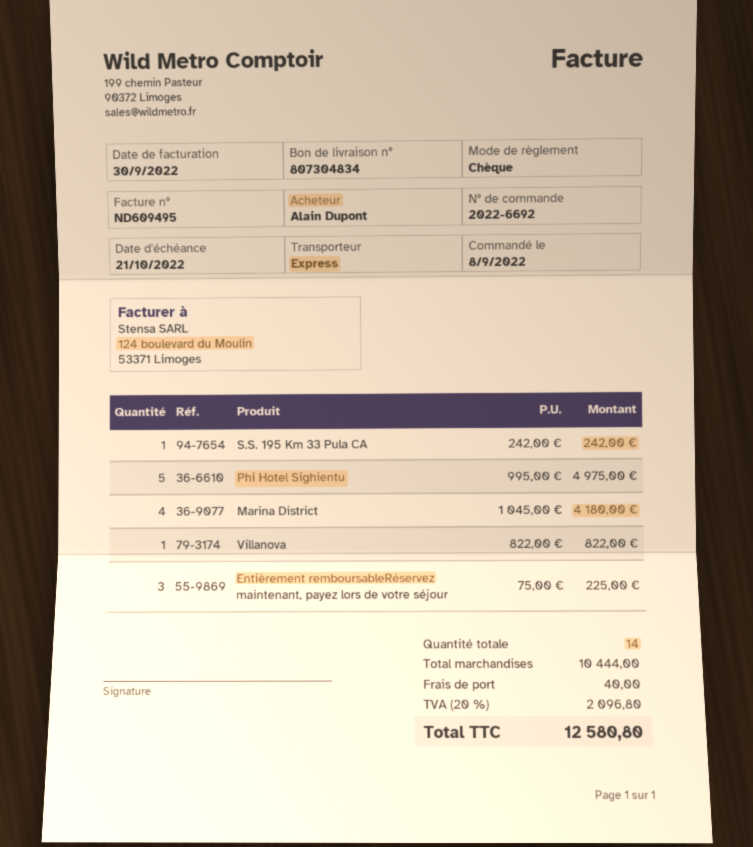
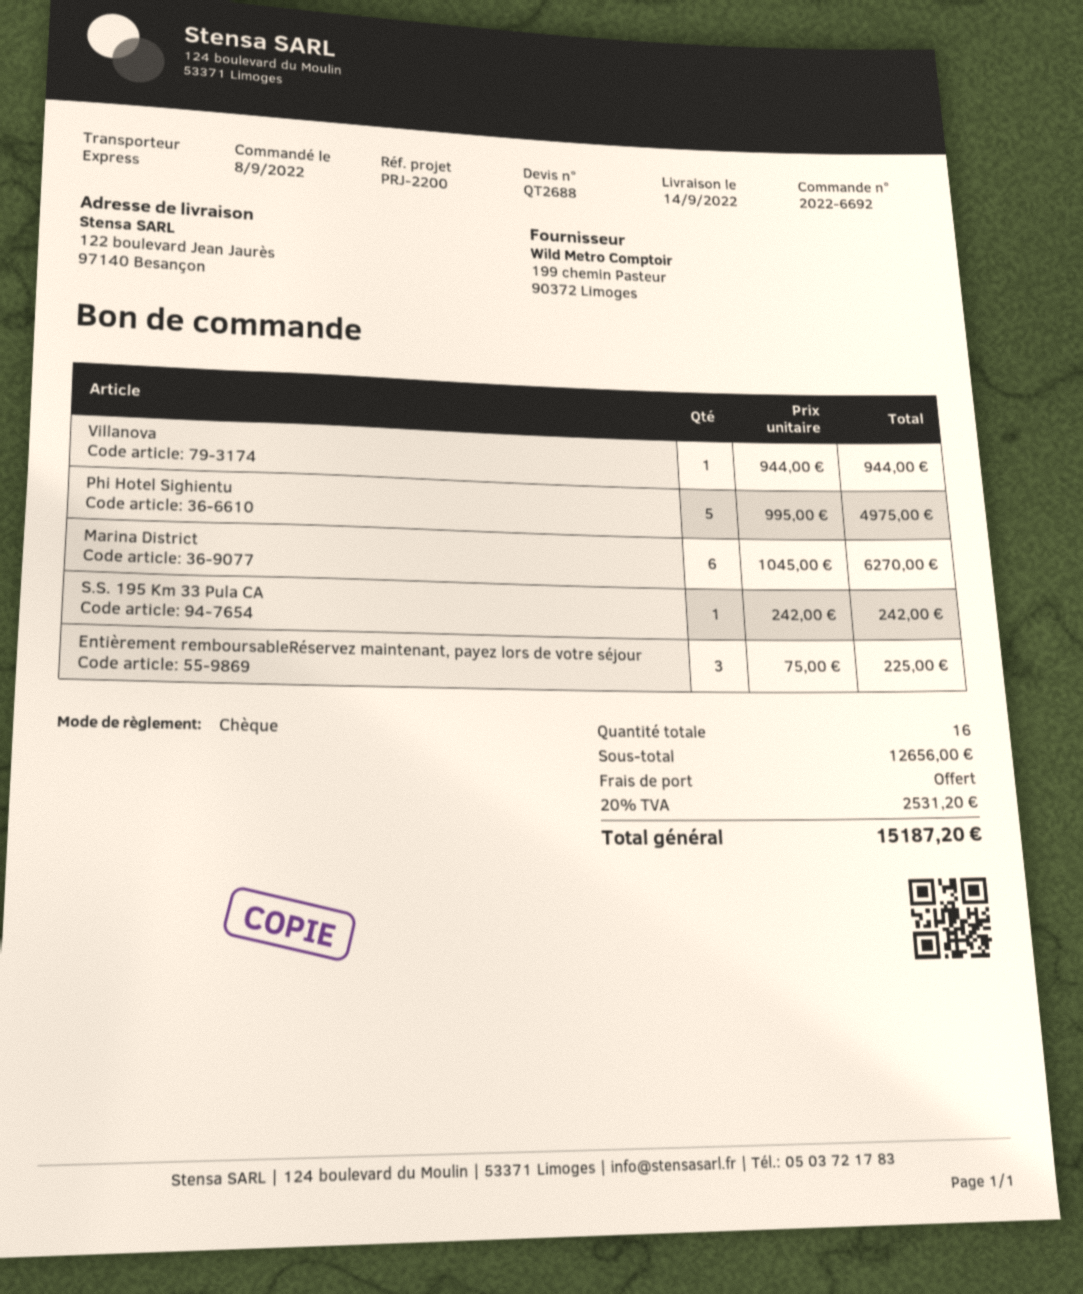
Marina District: 4 x 1045.00 = 4180.00 -> 6 x 1045.00 = 6270.00
Villanova: 1 x 822.00 = 822.00 -> 1 x 944.00 = 944.00
total quantity: 14 -> 16
subtotal: 10444.00 -> 12656.00
shipping: 40.00 -> 0.00
tax: 20% = 2096.80 -> 20% = 2531.20
total: 12580.80 -> 15187.20

